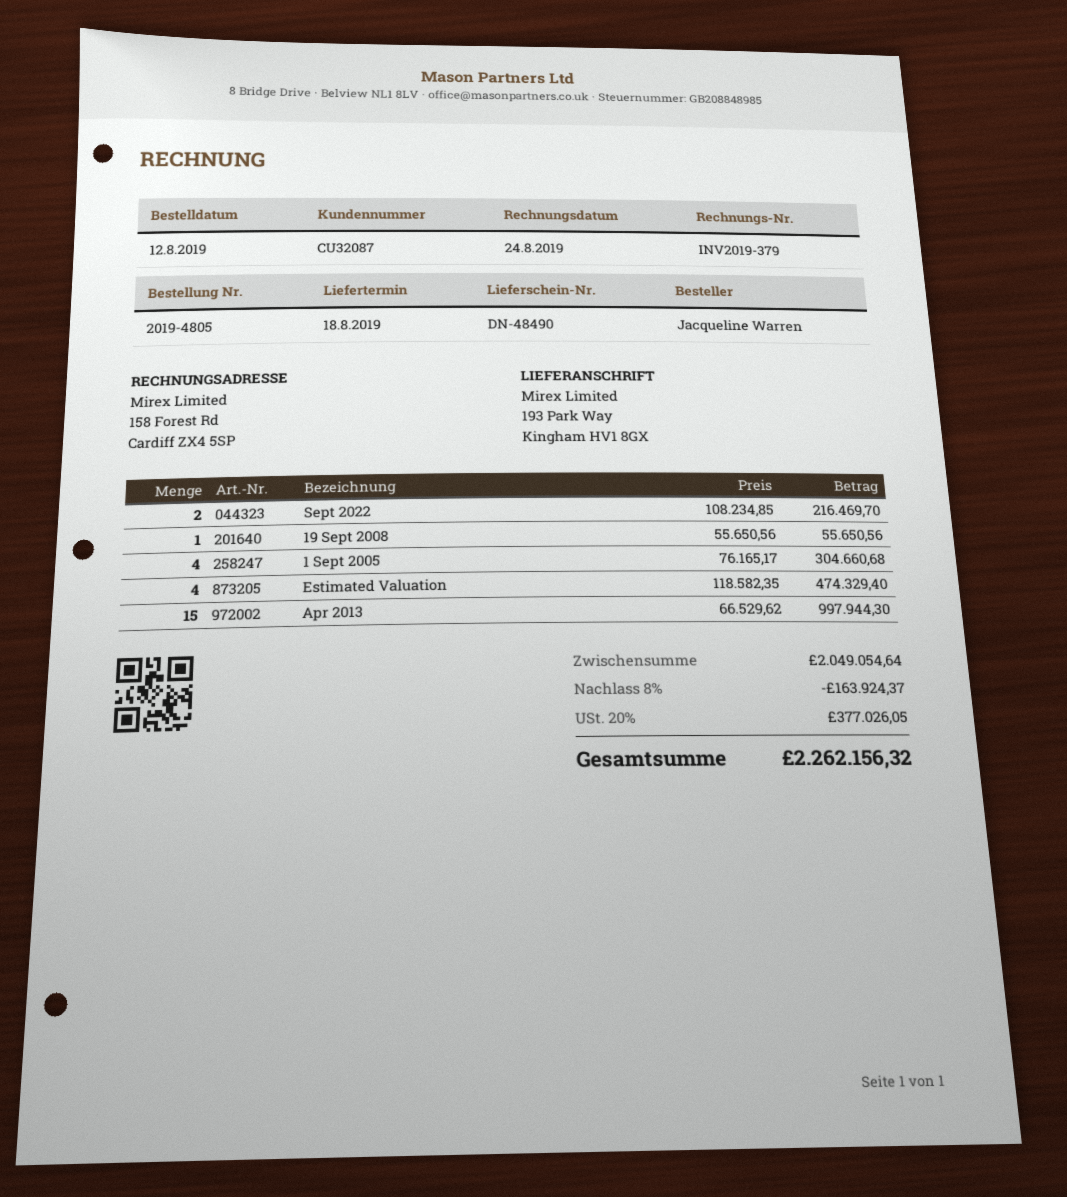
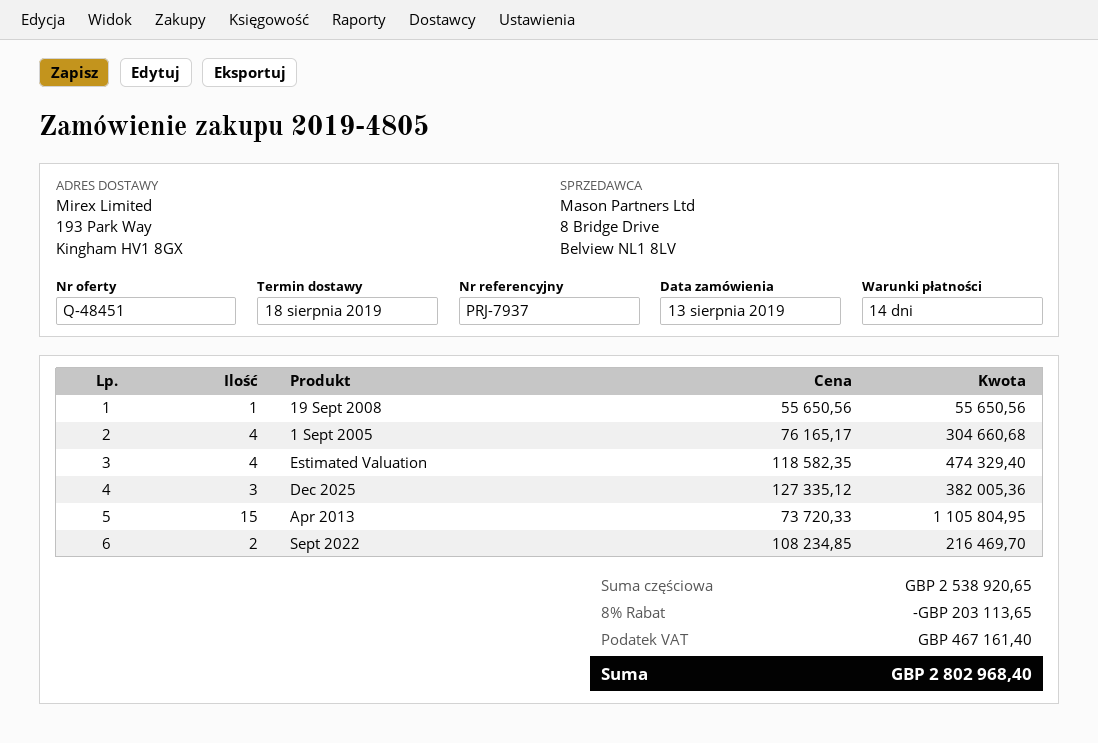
order date: 2019-08-12 -> 2019-08-13
Apr 2013: 15 x 66529.62 = 997944.30 -> 15 x 73720.33 = 1105804.95
Dec 2025: none -> 3 x 127335.12 = 382005.36
subtotal: 2049054.64 -> 2538920.65
discount: 8% = 163924.37 -> 8% = 203113.65
tax: 377026.05 -> 467161.40
total: 2262156.32 -> 2802968.40

